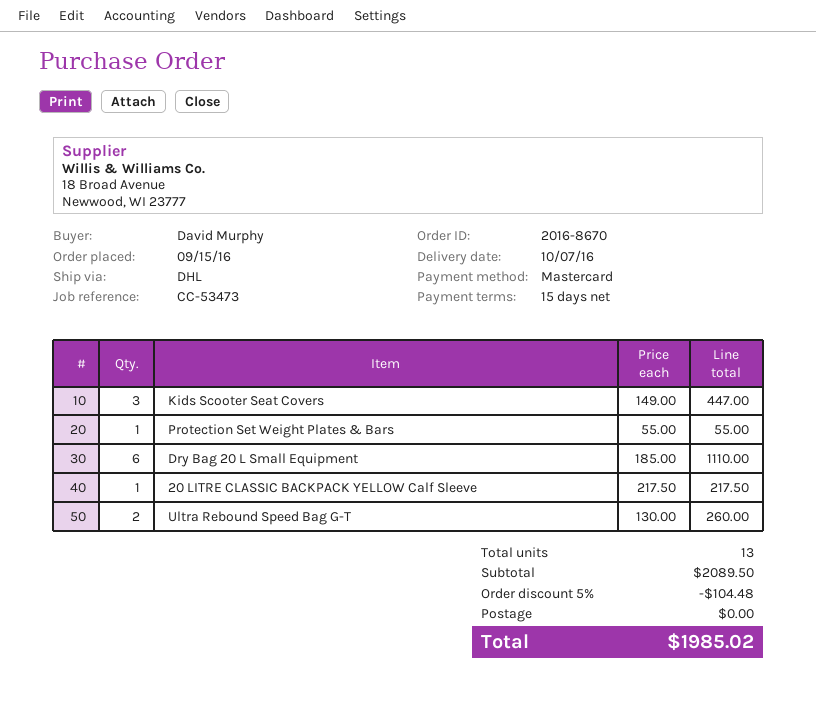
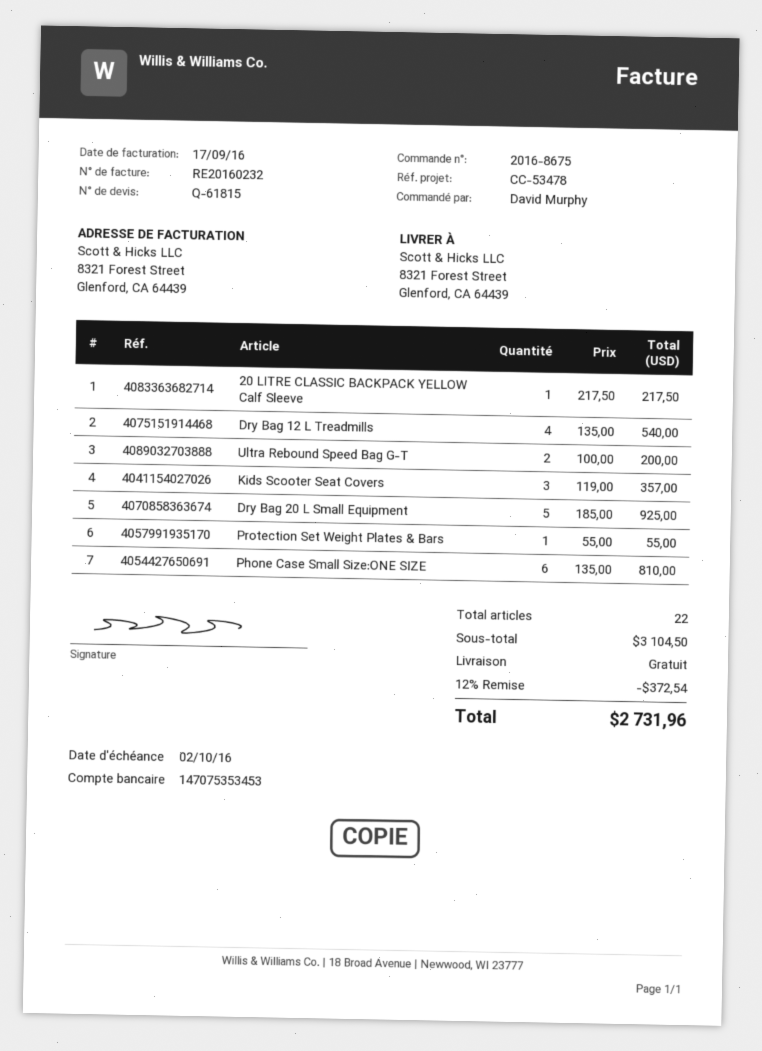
order number: 2016-8670 -> 2016-8675
reference: CC-53473 -> CC-53478
Kids Scooter Seat Covers: 3 x 149.00 = 447.00 -> 3 x 119.00 = 357.00
Dry Bag 20 L Small Equipment: 6 x 185.00 = 1110.00 -> 5 x 185.00 = 925.00
Ultra Rebound Speed Bag G-T: 2 x 130.00 = 260.00 -> 2 x 100.00 = 200.00
Dry Bag 12 L Treadmills: none -> 4 x 135.00 = 540.00
Phone Case Small Size:ONE SIZE: none -> 6 x 135.00 = 810.00
total quantity: 13 -> 22
subtotal: 2089.50 -> 3104.50
discount: 5% = 104.48 -> 12% = 372.54
total: 1985.02 -> 2731.96

